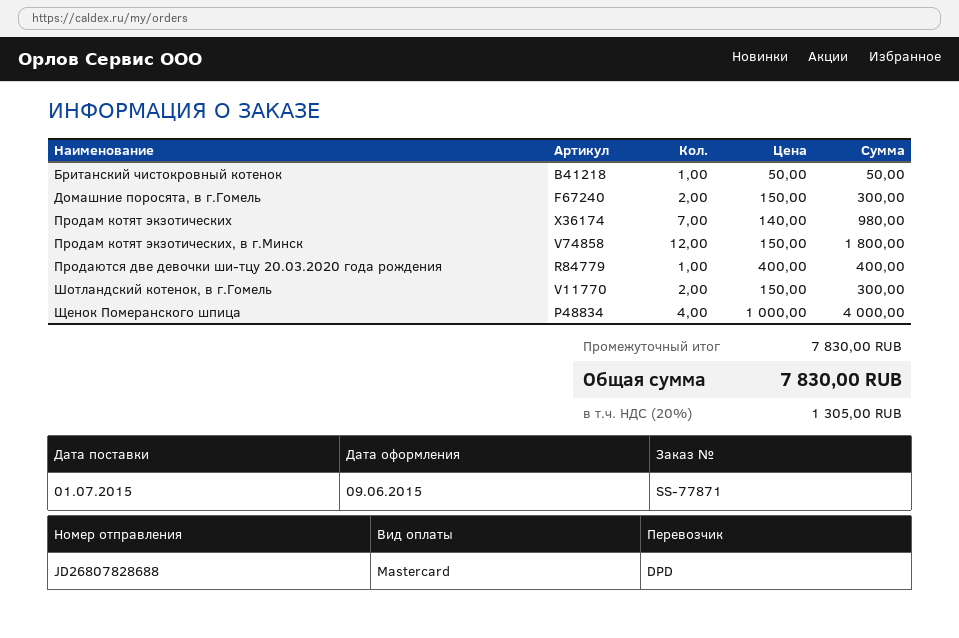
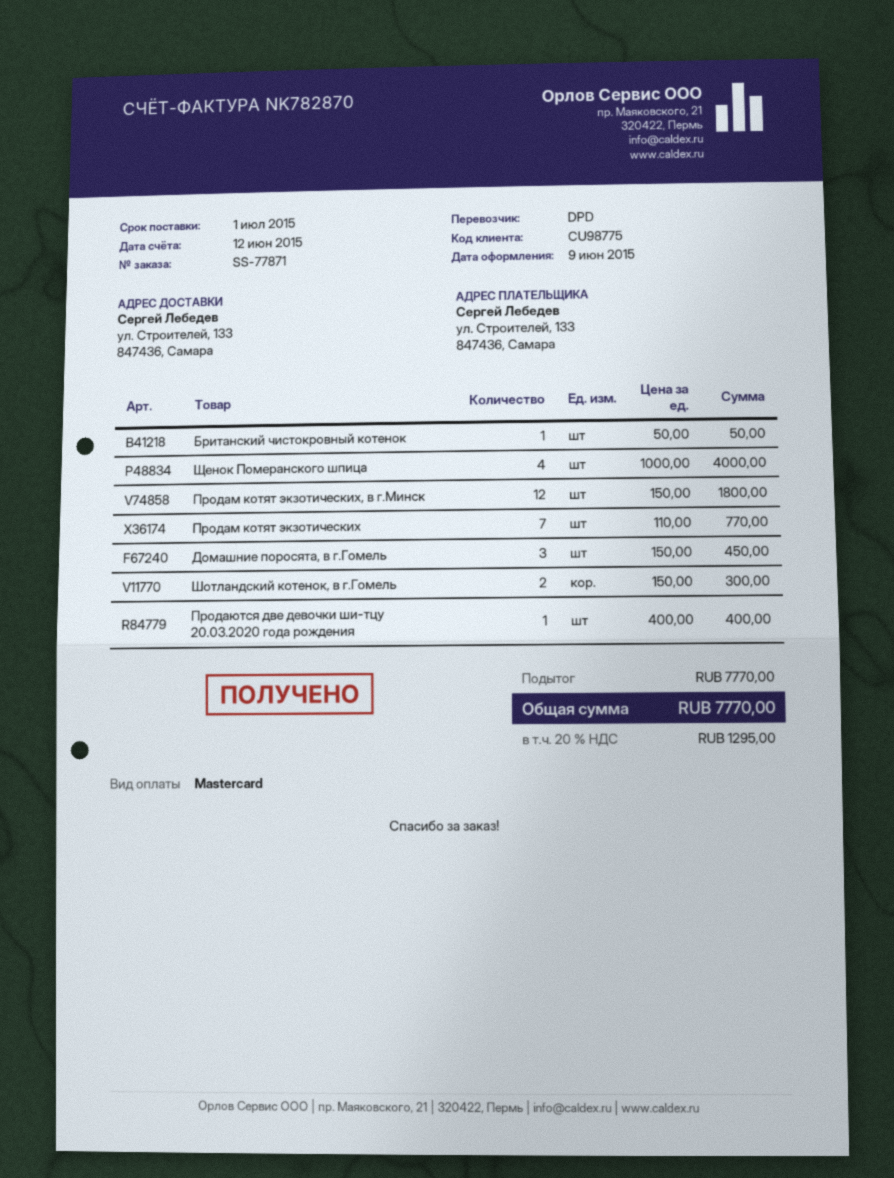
Домашние поросята, в г.Гомель: 2 x 150.00 = 300.00 -> 3 x 150.00 = 450.00
Продам котят экзотических: 7 x 140.00 = 980.00 -> 7 x 110.00 = 770.00
subtotal: 7830.00 -> 7770.00
tax: 20% = 1305.00 -> 20% = 1295.00
total: 7830.00 -> 7770.00

